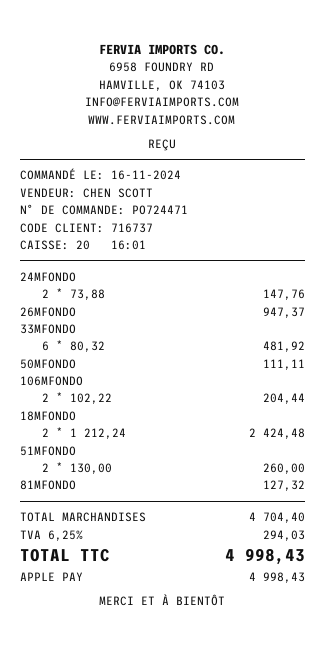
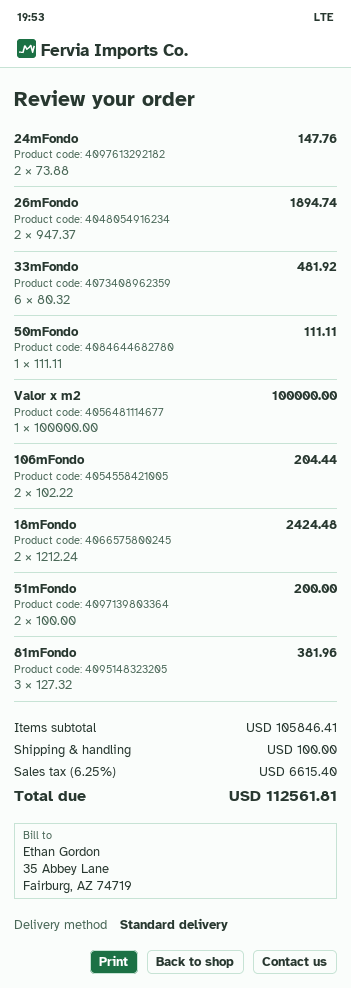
26MFONDO: 1 x 947.37 = 947.37 -> 2 x 947.37 = 1894.74
51MFONDO: 2 x 130.00 = 260.00 -> 2 x 100.00 = 200.00
81MFONDO: 1 x 127.32 = 127.32 -> 3 x 127.32 = 381.96
Valor x m2: none -> 1 x 100000.00 = 100000.00
subtotal: 4704.40 -> 105846.41
shipping: none -> 100.00
tax: 6.25% = 294.03 -> 6.25% = 6615.40
total: 4998.43 -> 112561.81

